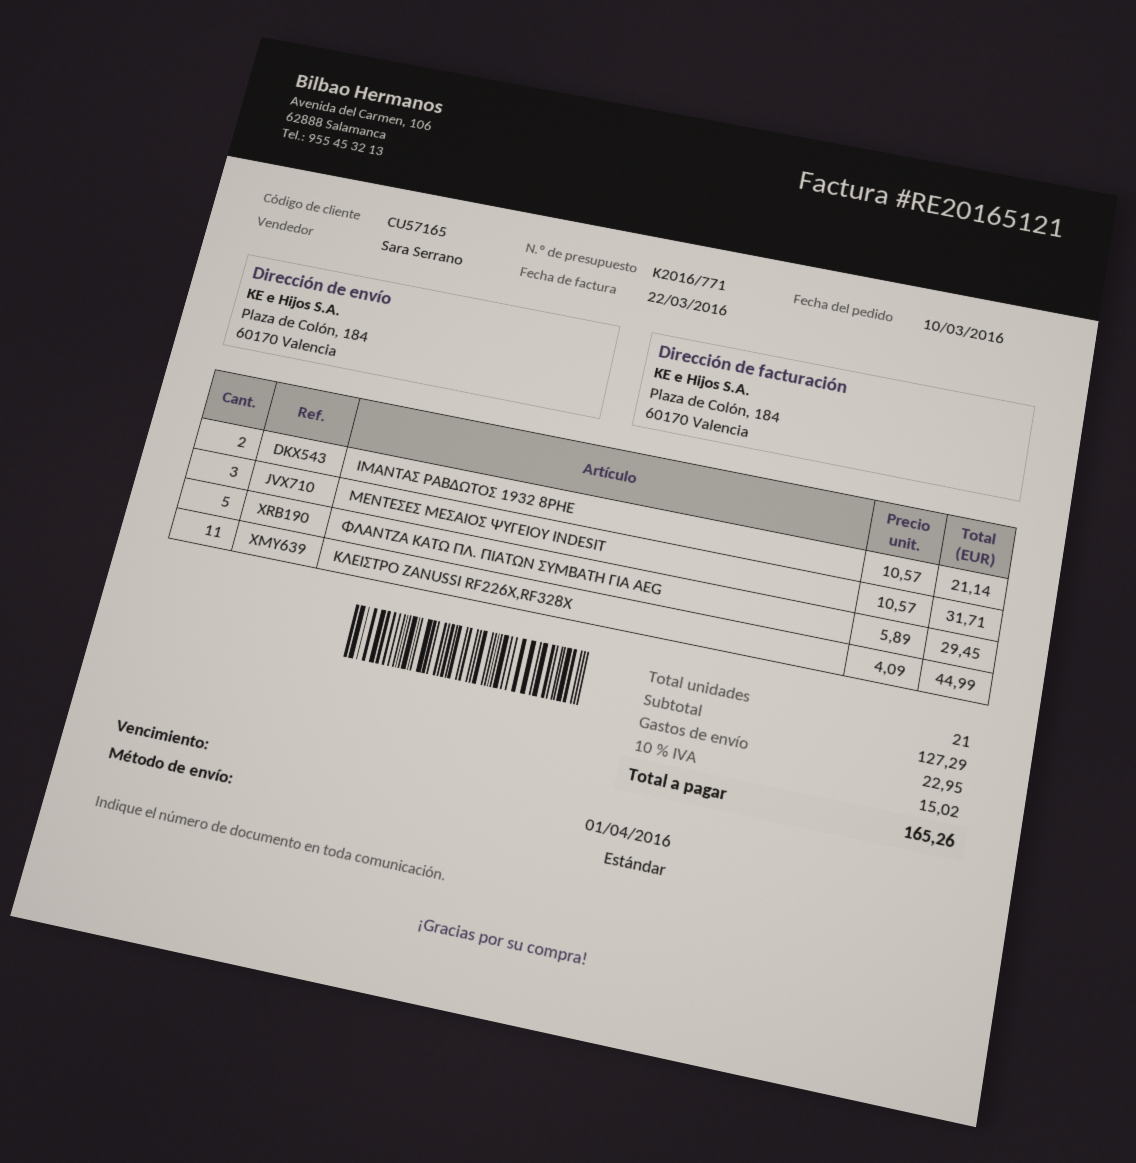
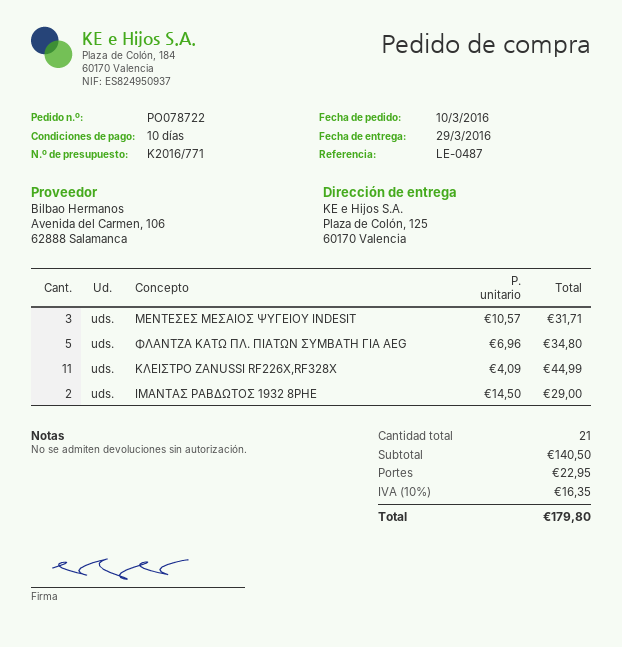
ship to: Plaza de Colón, 184, 60170 Valencia -> Plaza de Colón, 125, 60170 Valencia
ΙΜΑΝΤΑΣ ΡΑΒΔΩΤΟΣ 1932 8PHE: 2 x 10.57 = 21.14 -> 2 x 14.50 = 29.00
ΦΛΑΝΤΖΑ ΚΑΤΩ ΠΛ. ΠΙΑΤΩΝ ΣΥΜΒΑΤΗ ΓΙΑ AEG: 5 x 5.89 = 29.45 -> 5 x 6.96 = 34.80
subtotal: 127.29 -> 140.50
tax: 10% = 15.02 -> 10% = 16.35
total: 165.26 -> 179.80

